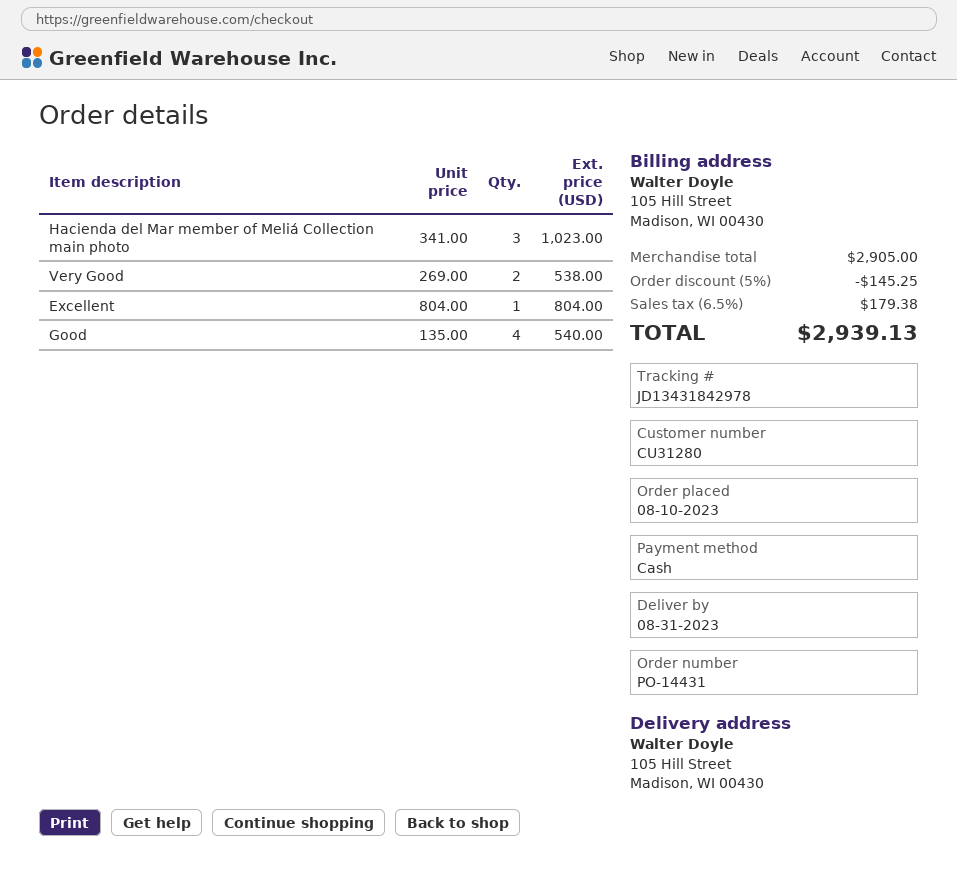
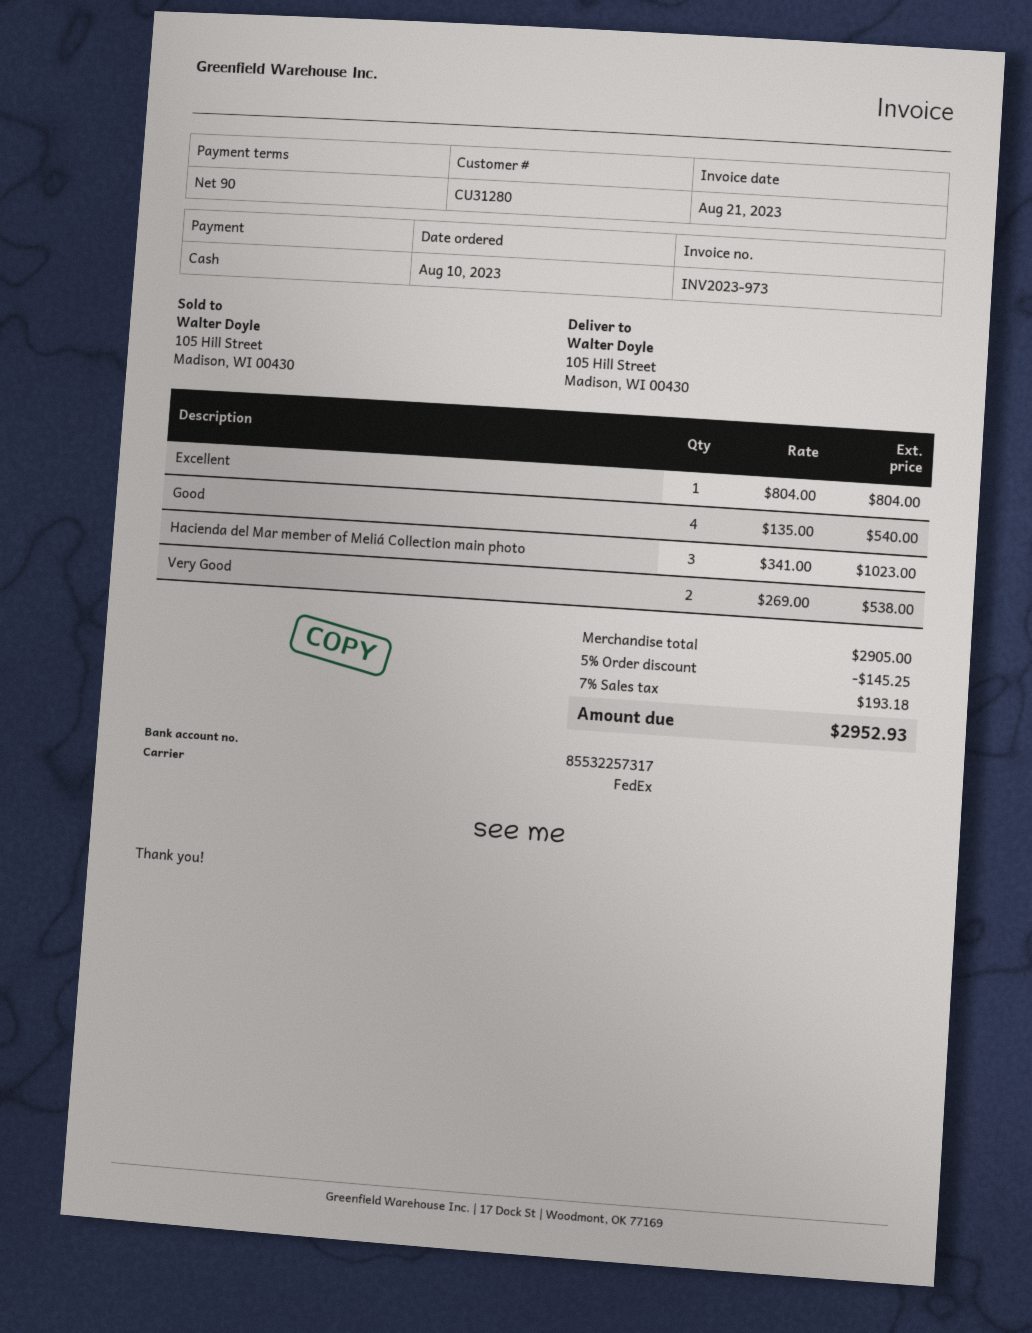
tax: 6.5% = 179.38 -> 7% = 193.18
total: 2939.13 -> 2952.93

